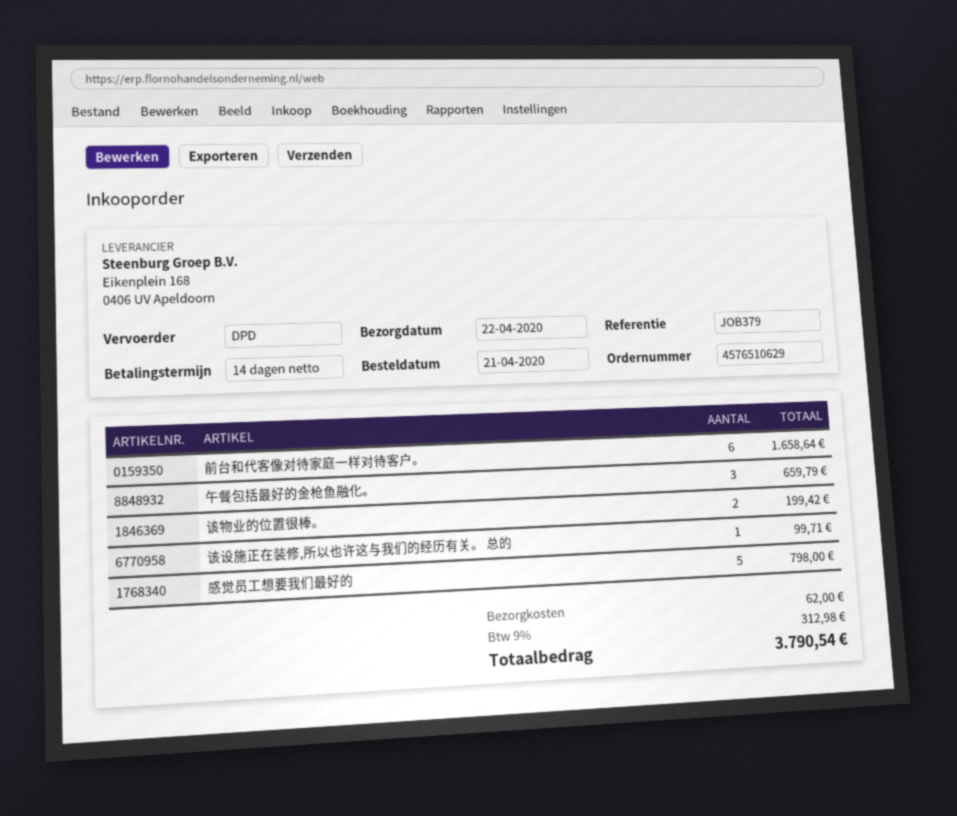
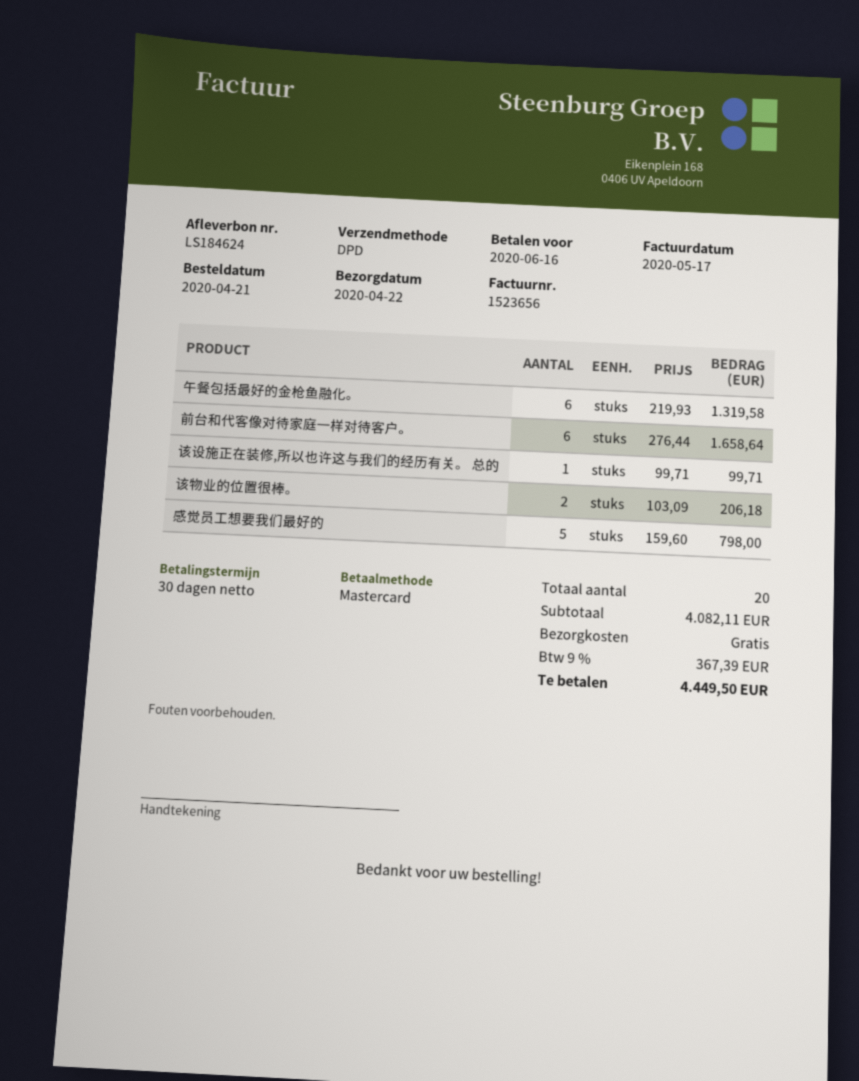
payment terms: 14 days -> 30 days
午餐包括最好的金枪鱼融化。: 3 for 659.79 -> 6 for 1319.58
该物业的位置很棒。: 2 for 199.42 -> 2 for 206.18
shipping: 62.00 -> 0.00
tax: 9% = 312.98 -> 9% = 367.39
total: 3790.54 -> 4449.50

